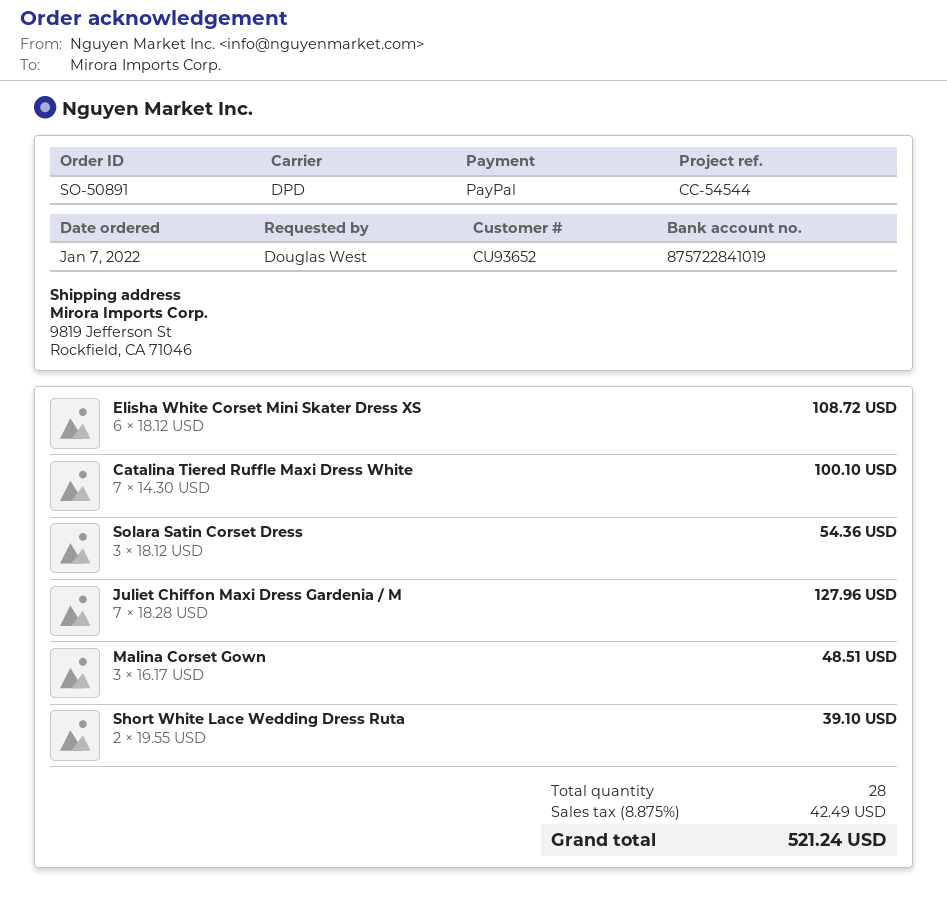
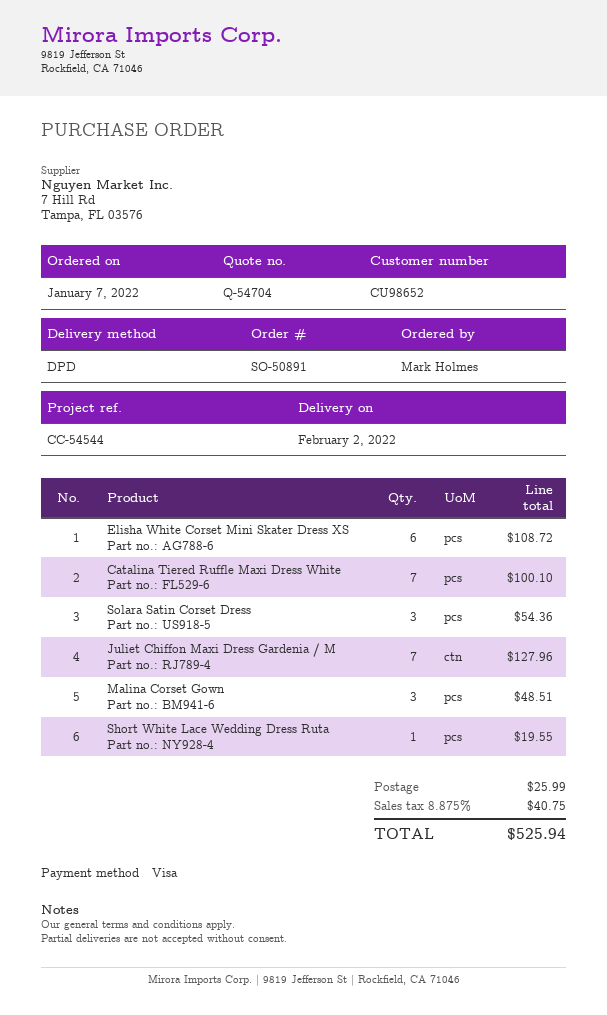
customer number: CU93652 -> CU98652
ordered by: Douglas West -> Mark Holmes
payment method: PayPal -> Visa
Short White Lace Wedding Dress Ruta: 2 for 39.10 -> 1 for 19.55
shipping: none -> 25.99
tax: 8.875% = 42.49 -> 8.875% = 40.75
total: 521.24 -> 525.94

